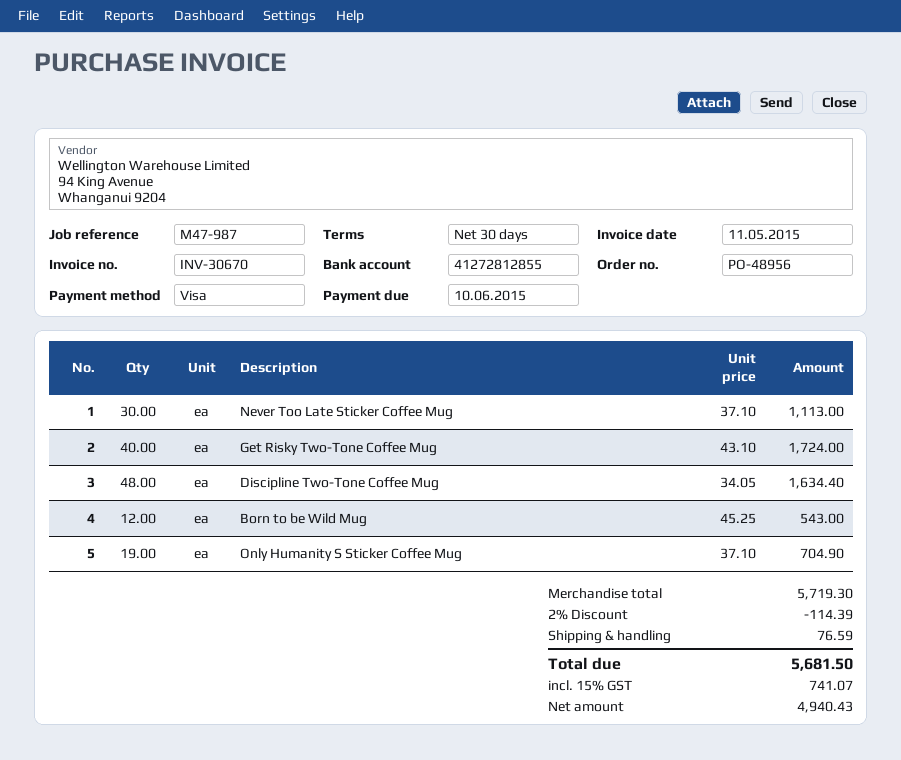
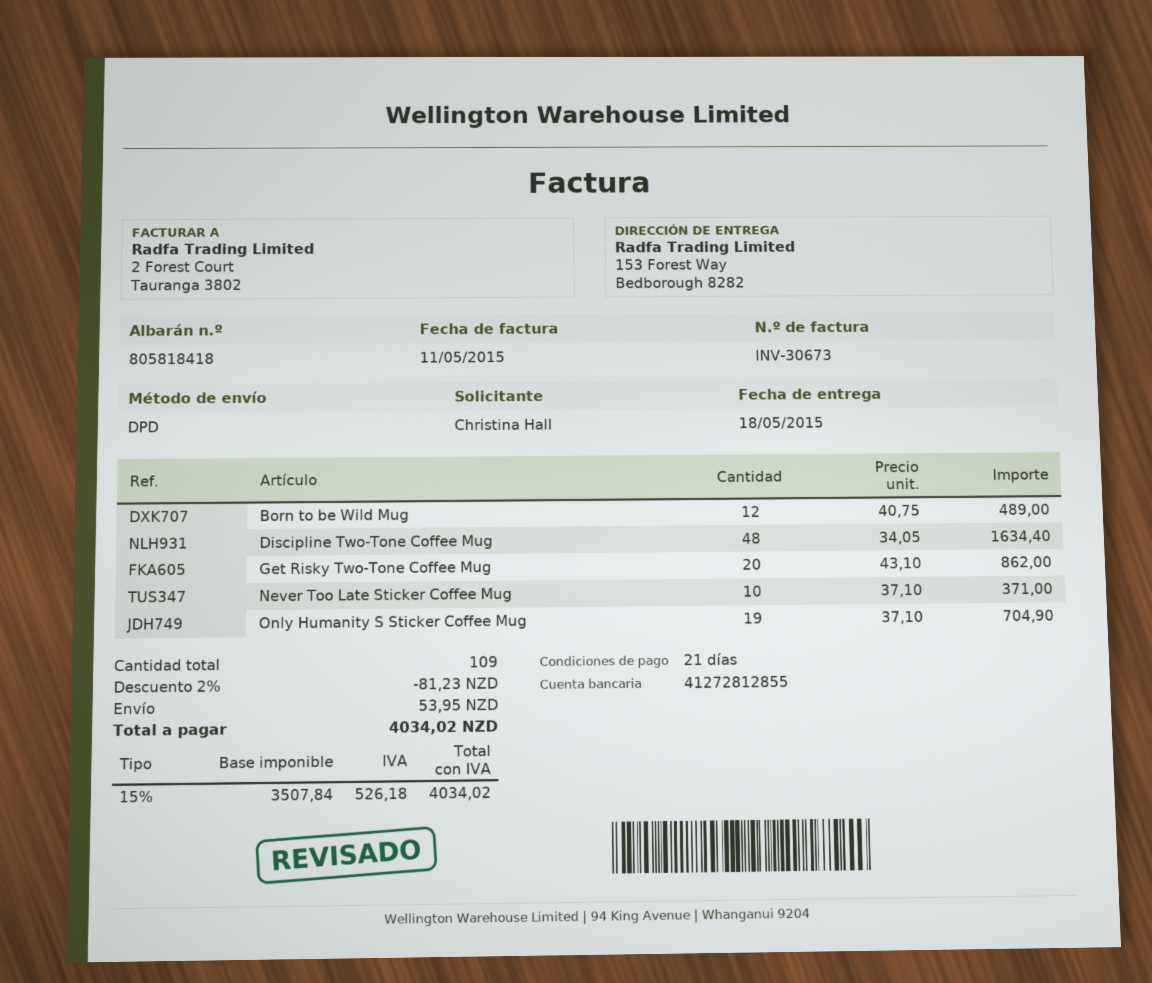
invoice number: INV-30670 -> INV-30673
payment terms: 30 days -> 21 days
Never Too Late Sticker Coffee Mug: 30 x 37.10 = 1113.00 -> 10 x 37.10 = 371.00
Get Risky Two-Tone Coffee Mug: 40 x 43.10 = 1724.00 -> 20 x 43.10 = 862.00
Born to be Wild Mug: 12 x 45.25 = 543.00 -> 12 x 40.75 = 489.00
discount: 2% = 114.39 -> 2% = 81.23
shipping: 76.59 -> 53.95
net: 4940.43 -> 3507.84
tax: 15% = 741.07 -> 15% = 526.18
total: 5681.50 -> 4034.02

